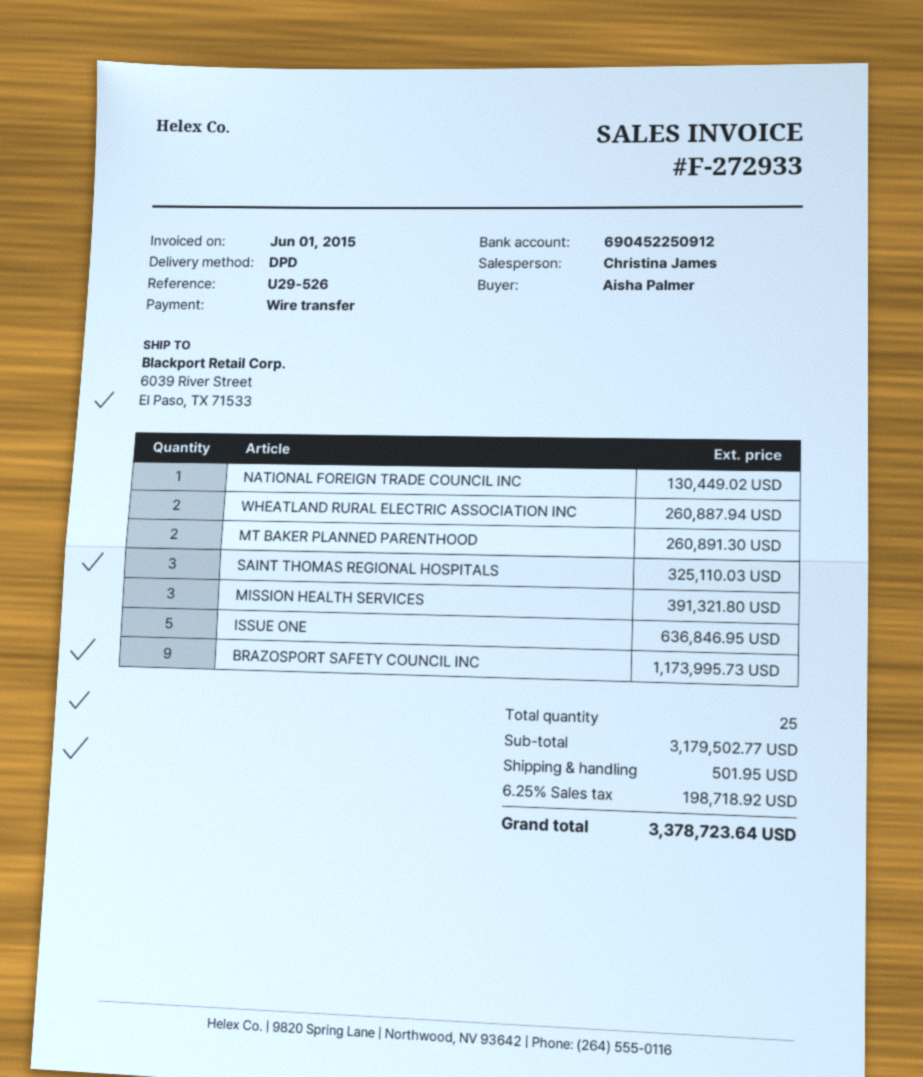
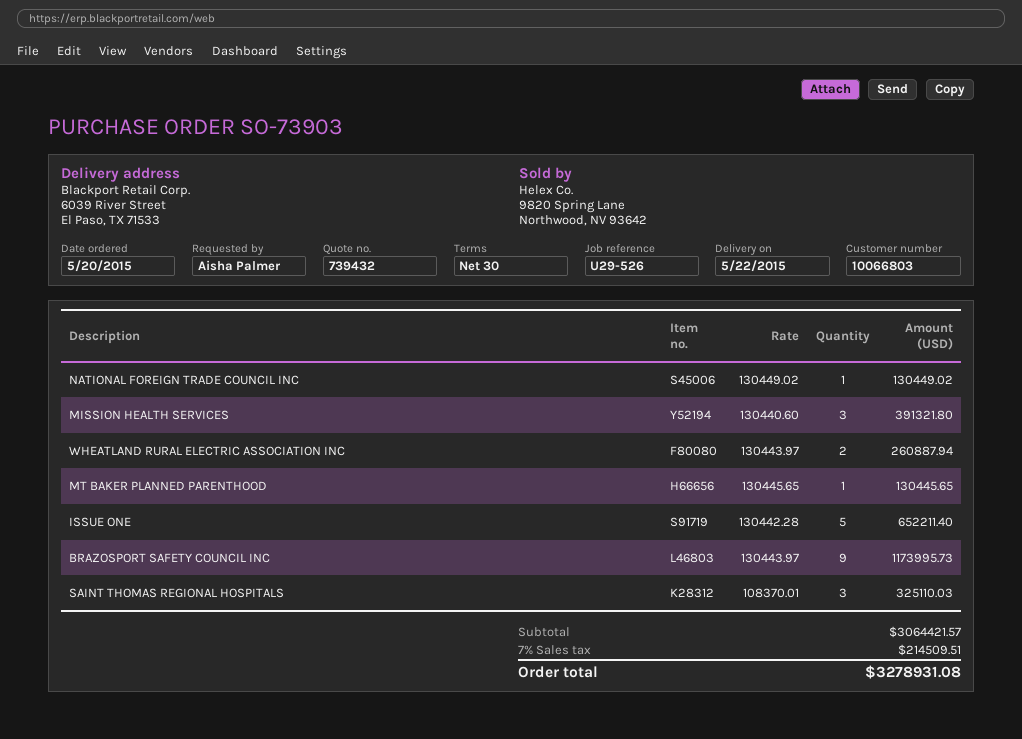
MT BAKER PLANNED PARENTHOOD: 2 for 260891.30 -> 1 for 130445.65
ISSUE ONE: 5 for 636846.95 -> 5 for 652211.40
subtotal: 3179502.77 -> 3064421.57
shipping: 501.95 -> none
tax: 6.25% = 198718.92 -> 7% = 214509.51
total: 3378723.64 -> 3278931.08

